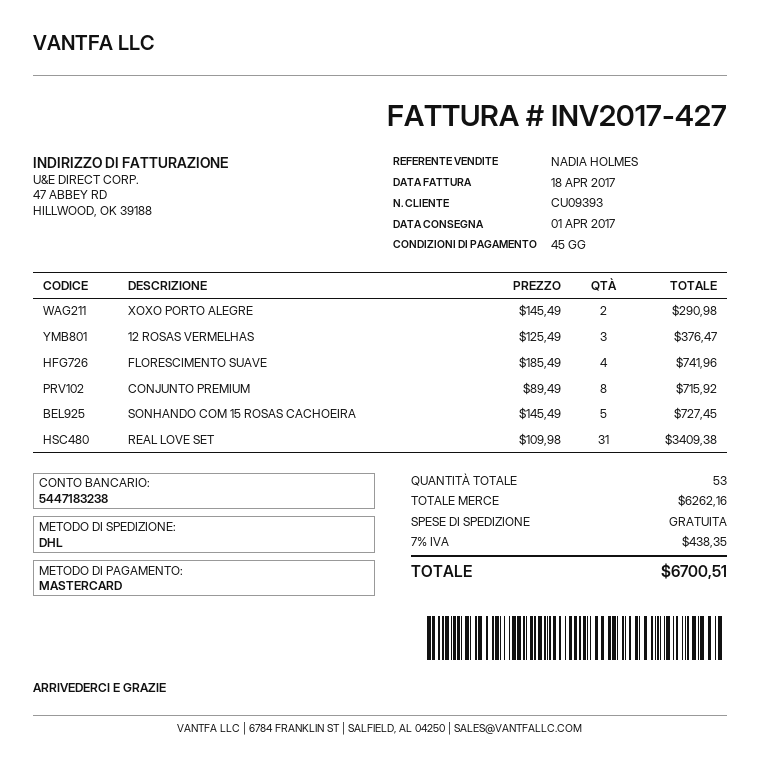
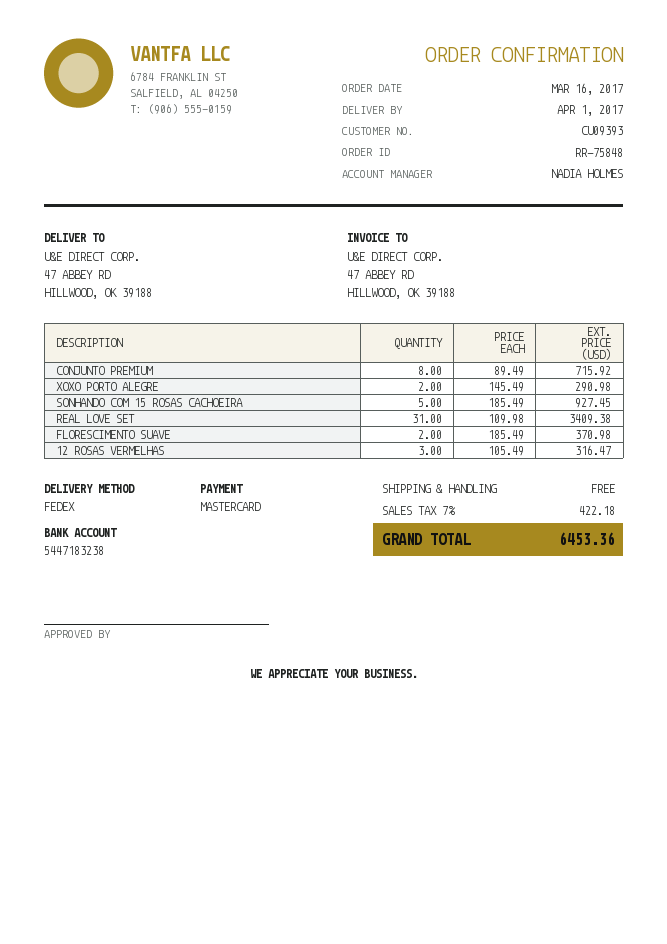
shipping method: DHL -> FedEx
12 ROSAS VERMELHAS: 3 x 125.49 = 376.47 -> 3 x 105.49 = 316.47
FLORESCIMENTO SUAVE: 4 x 185.49 = 741.96 -> 2 x 185.49 = 370.98
SONHANDO COM 15 ROSAS CACHOEIRA: 5 x 145.49 = 727.45 -> 5 x 185.49 = 927.45
tax: 7% = 438.35 -> 7% = 422.18
total: 6700.51 -> 6453.36

